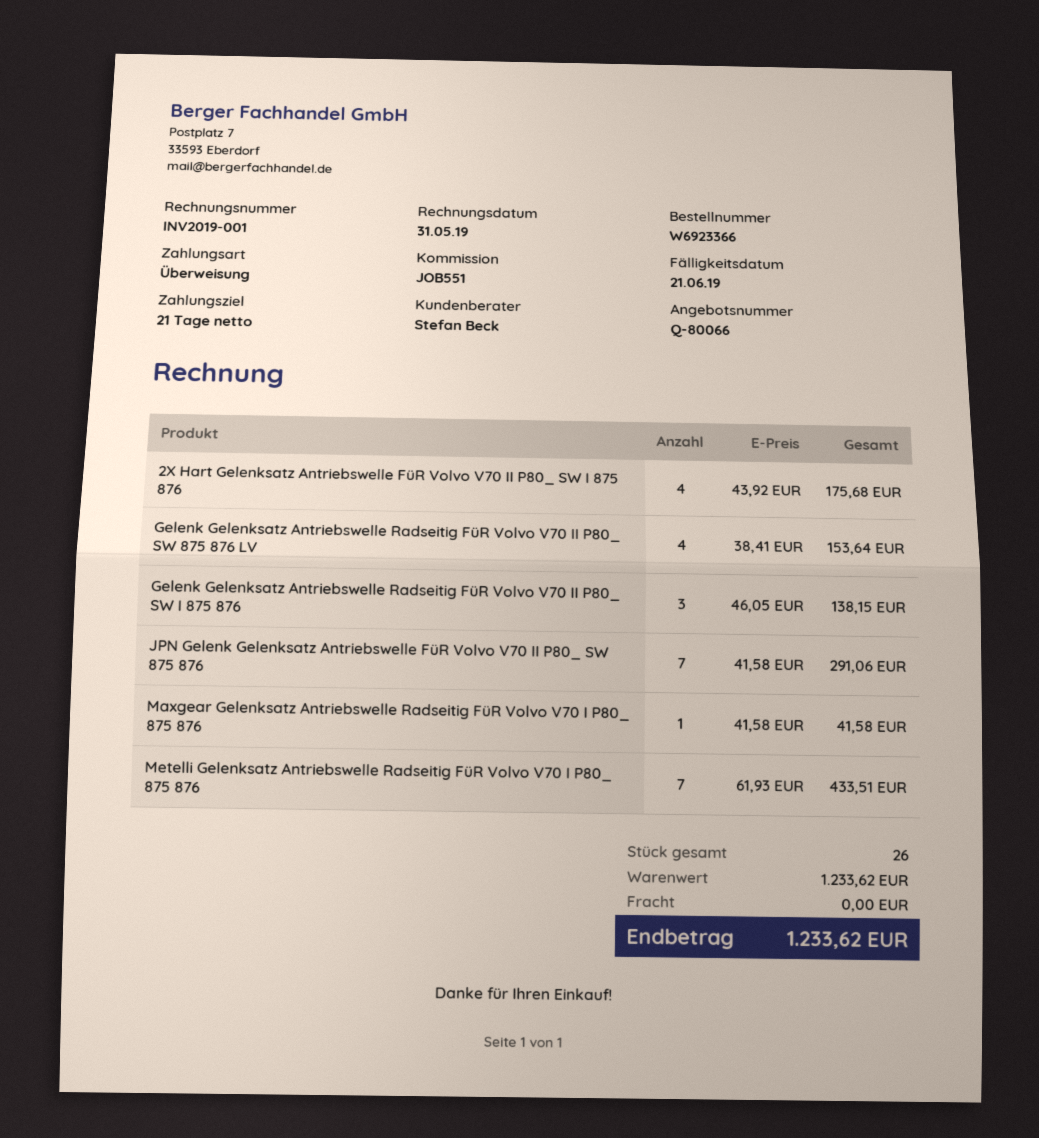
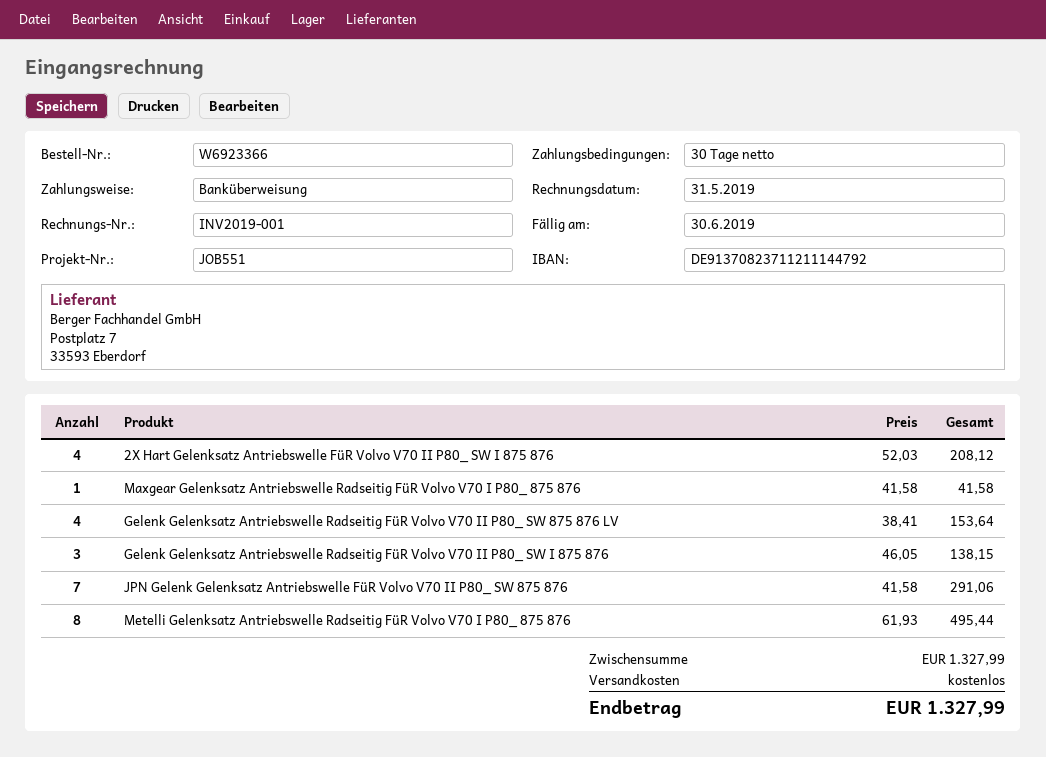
payment terms: 21 days -> 30 days
due date: 2019-06-21 -> 2019-06-30
2X Hart Gelenksatz Antriebswelle FüR Volvo V70 II P80_ SW I 875 876: 4 x 43.92 = 175.68 -> 4 x 52.03 = 208.12
Metelli Gelenksatz Antriebswelle Radseitig FüR Volvo V70 I P80_ 875 876: 7 x 61.93 = 433.51 -> 8 x 61.93 = 495.44
subtotal: 1233.62 -> 1327.99
total: 1233.62 -> 1327.99

